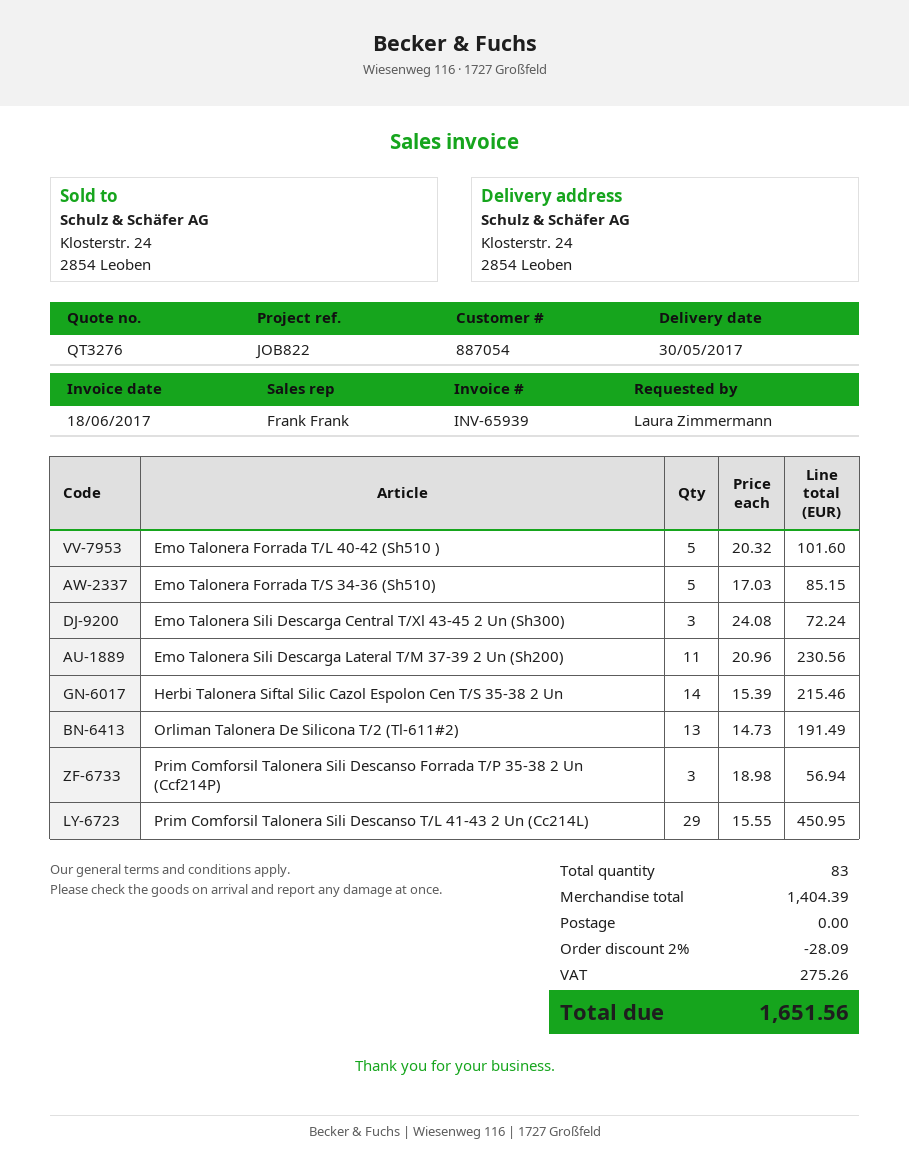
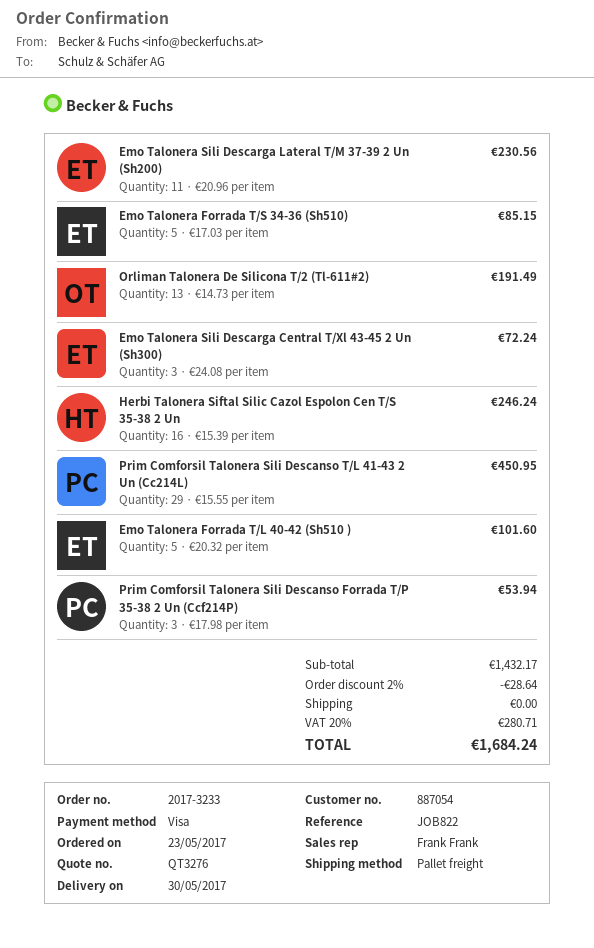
Herbi Talonera Siftal Silic Cazol Espolon Cen T/S 35-38 2 Un: 14 x 15.39 = 215.46 -> 16 x 15.39 = 246.24
Prim Comforsil Talonera Sili Descanso Forrada T/P 35-38 2 Un (Ccf214P): 3 x 18.98 = 56.94 -> 3 x 17.98 = 53.94
subtotal: 1404.39 -> 1432.17
discount: 2% = 28.09 -> 2% = 28.64
tax: 275.26 -> 280.71
total: 1651.56 -> 1684.24

